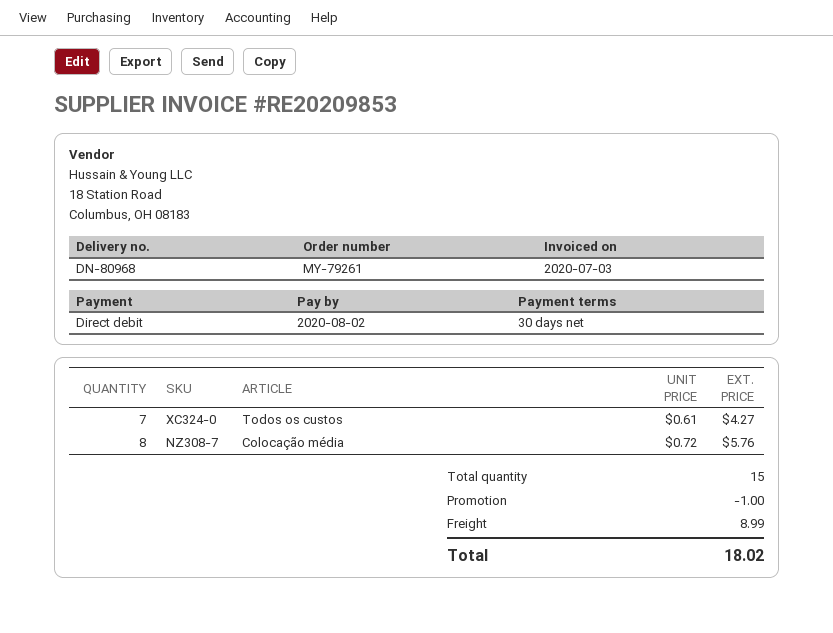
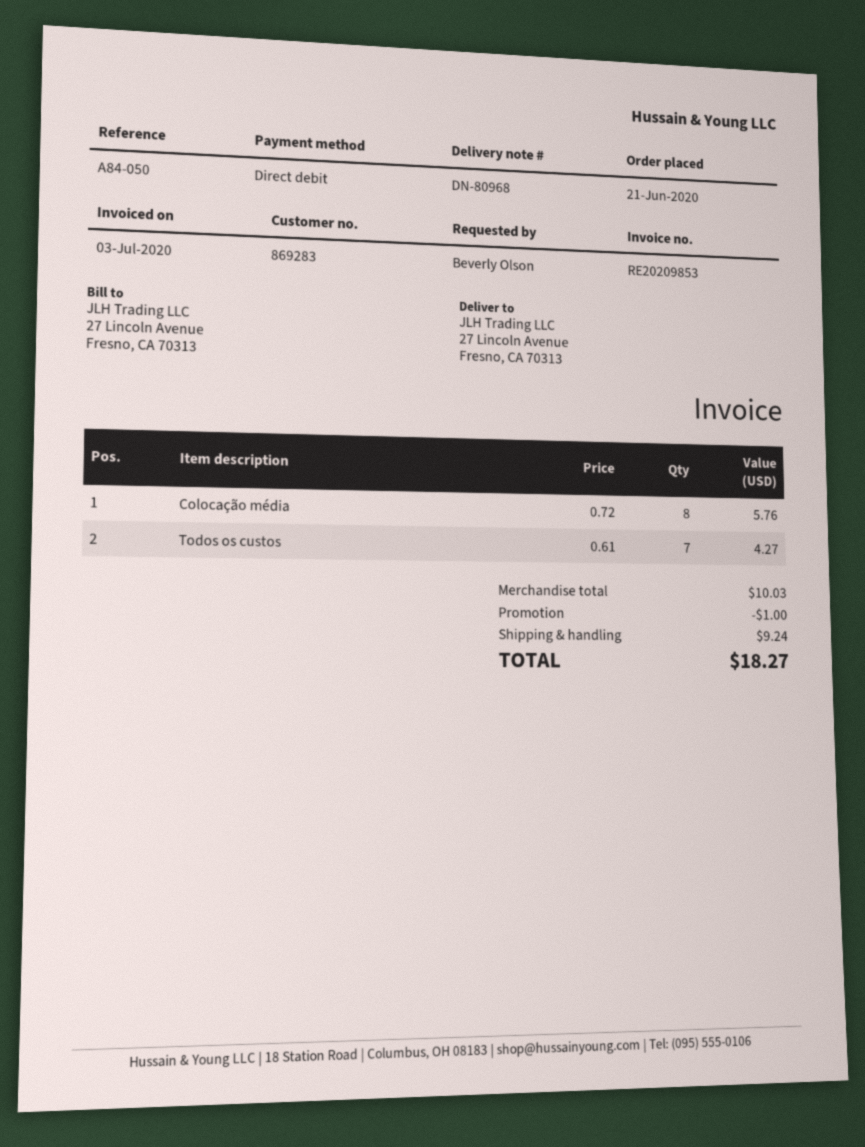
shipping: 8.99 -> 9.24
total: 18.02 -> 18.27

